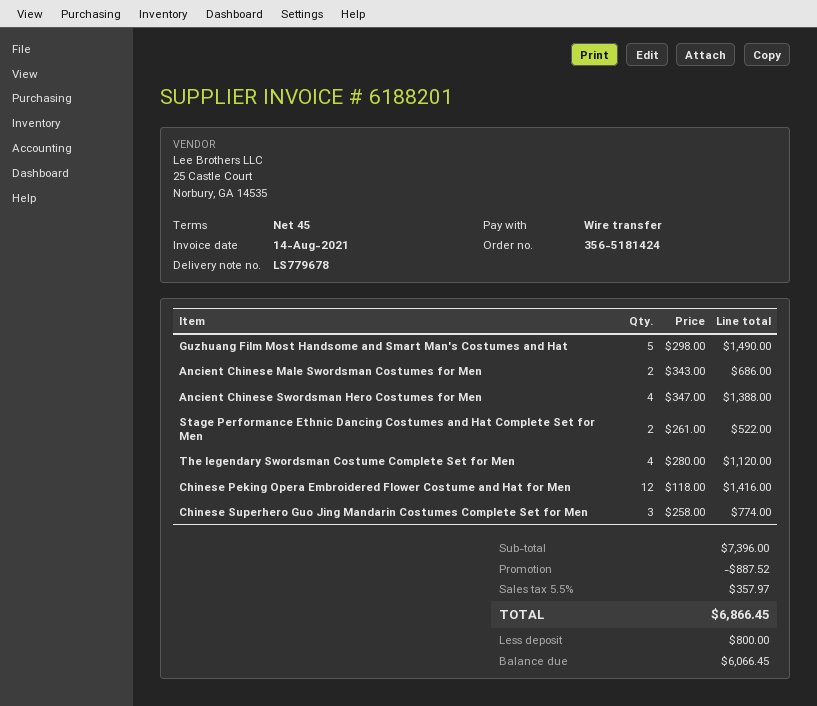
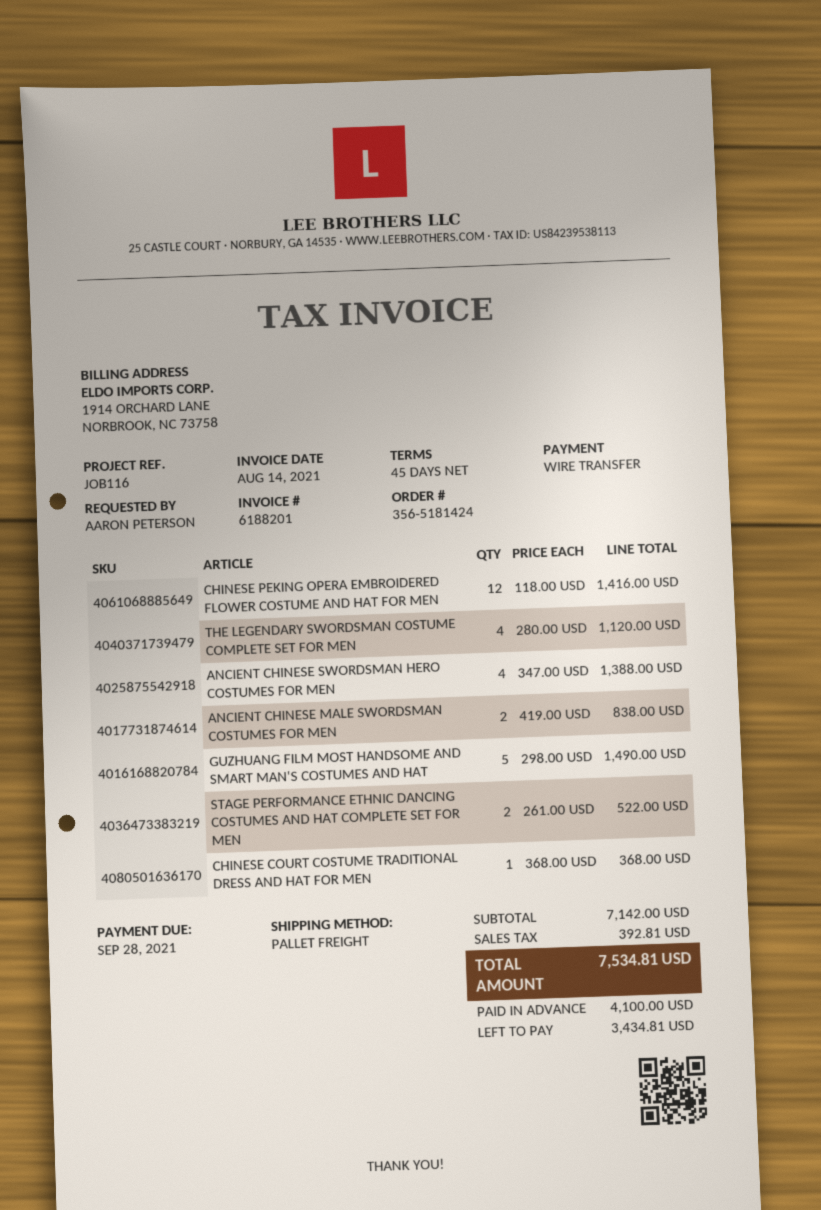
Ancient Chinese Male Swordsman Costumes for Men: 2 x 343.00 = 686.00 -> 2 x 419.00 = 838.00
Chinese Superhero Guo Jing Mandarin Costumes Complete Set for Men: 3 x 258.00 = 774.00 -> none
CHINESE COURT COSTUME TRADITIONAL DRESS AND HAT FOR MEN: none -> 1 x 368.00 = 368.00
subtotal: 7396.00 -> 7142.00
discount: 887.52 -> none
tax: 357.97 -> 392.81
total: 6866.45 -> 7534.81
deposit: 800.00 -> 4100.00
balance: 6066.45 -> 3434.81

